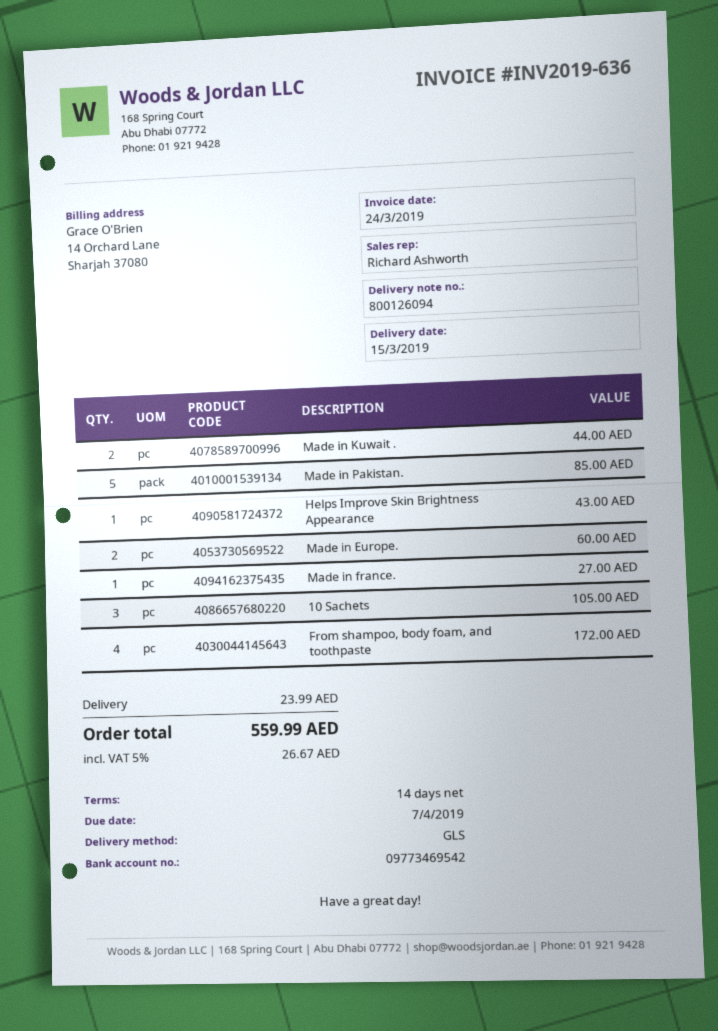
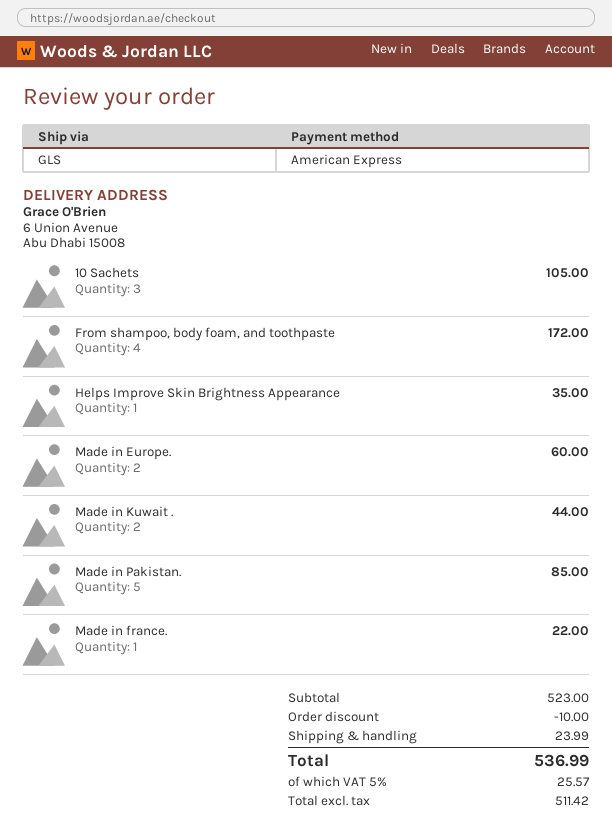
Helps Improve Skin Brightness Appearance: 1 for 43.00 -> 1 for 35.00
Made in france.: 1 for 27.00 -> 1 for 22.00
discount: none -> 10.00
tax: 5% = 26.67 -> 5% = 25.57
total: 559.99 -> 536.99

